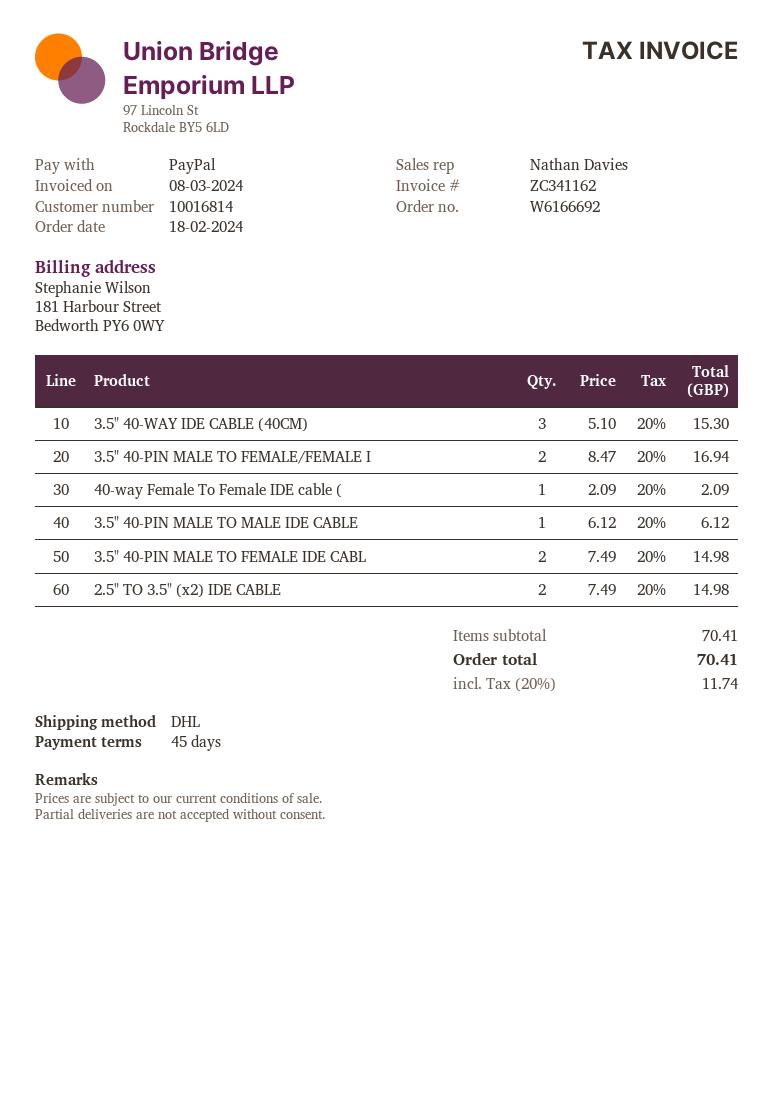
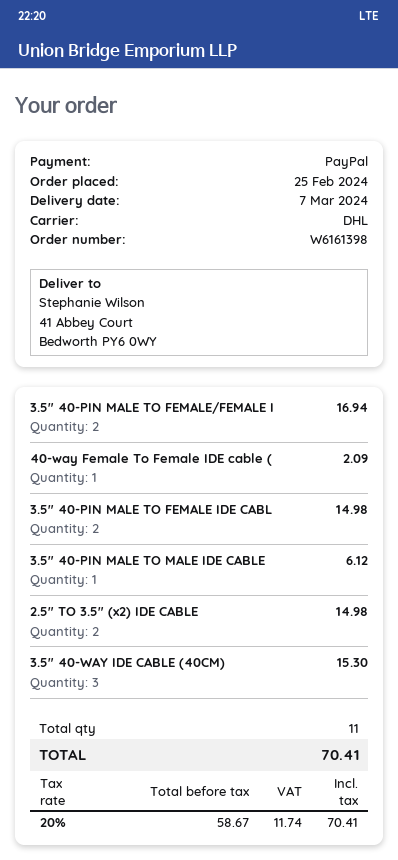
order number: W6166692 -> W6161398
order date: 2024-02-18 -> 2024-02-25

